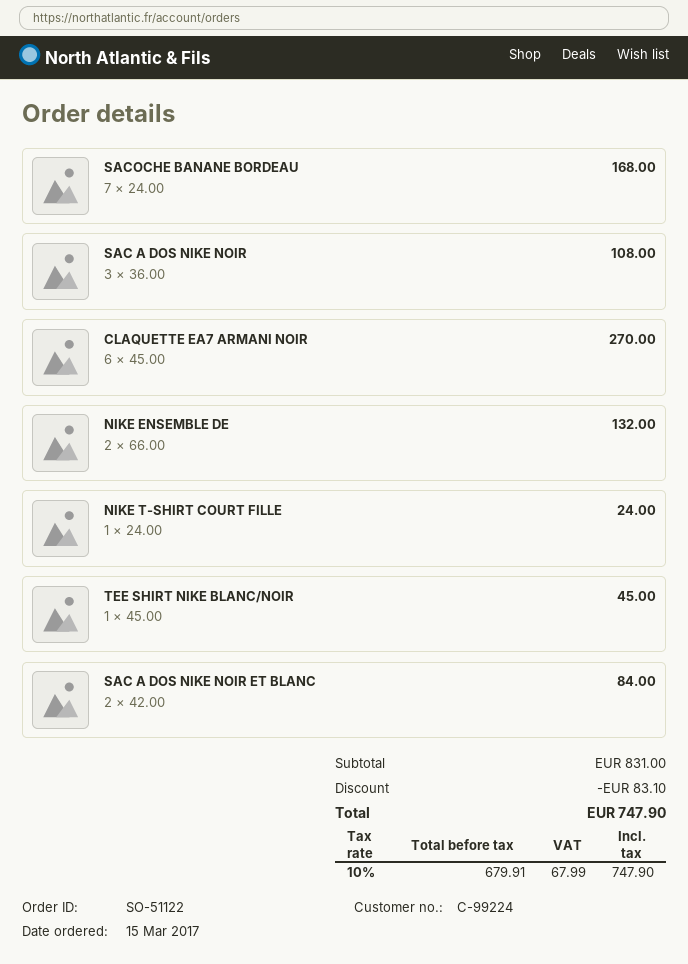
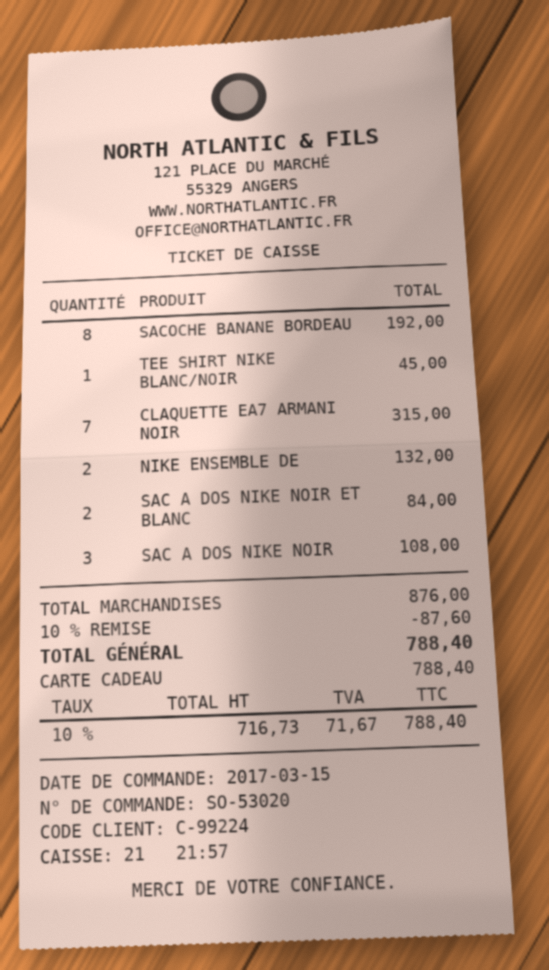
order number: SO-51122 -> SO-53020
SACOCHE BANANE BORDEAU: 7 for 168.00 -> 8 for 192.00
CLAQUETTE EA7 ARMANI NOIR: 6 for 270.00 -> 7 for 315.00
NIKE T-SHIRT COURT FILLE: 1 for 24.00 -> none
subtotal: 831.00 -> 876.00
discount: 83.10 -> 87.60
net: 679.91 -> 716.73
tax: 10% = 67.99 -> 10% = 71.67
total: 747.90 -> 788.40

